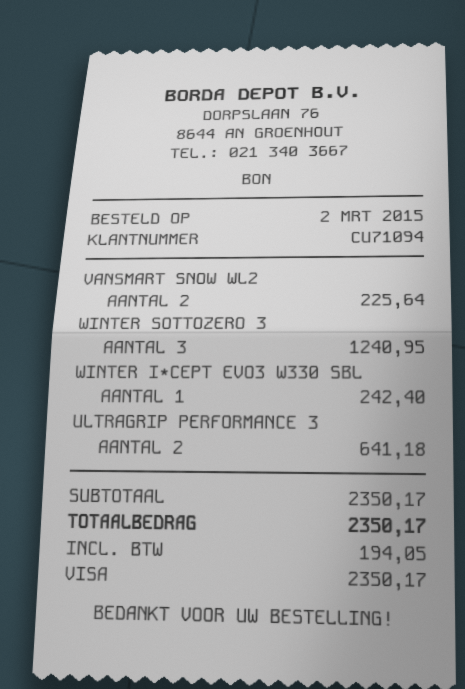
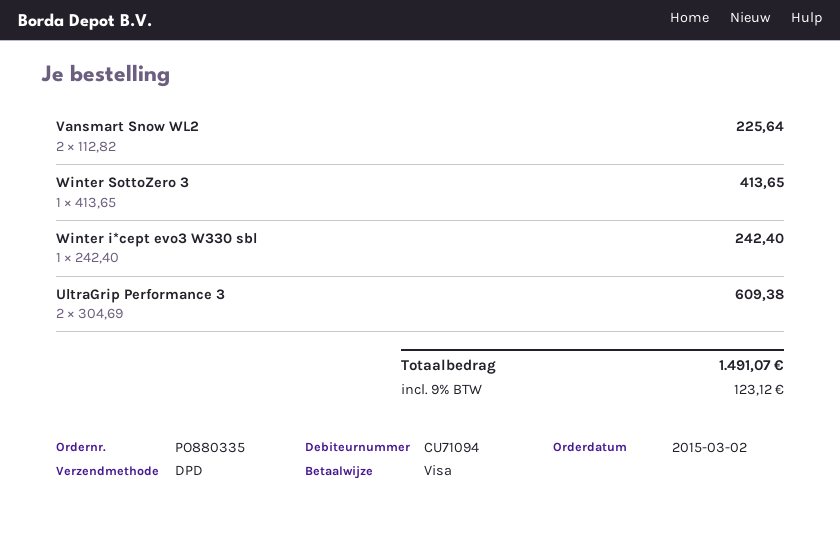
WINTER SOTTOZERO 3: 3 for 1240.95 -> 1 for 413.65
ULTRAGRIP PERFORMANCE 3: 2 for 641.18 -> 2 for 609.38
tax: 194.05 -> 123.12
total: 2350.17 -> 1491.07

